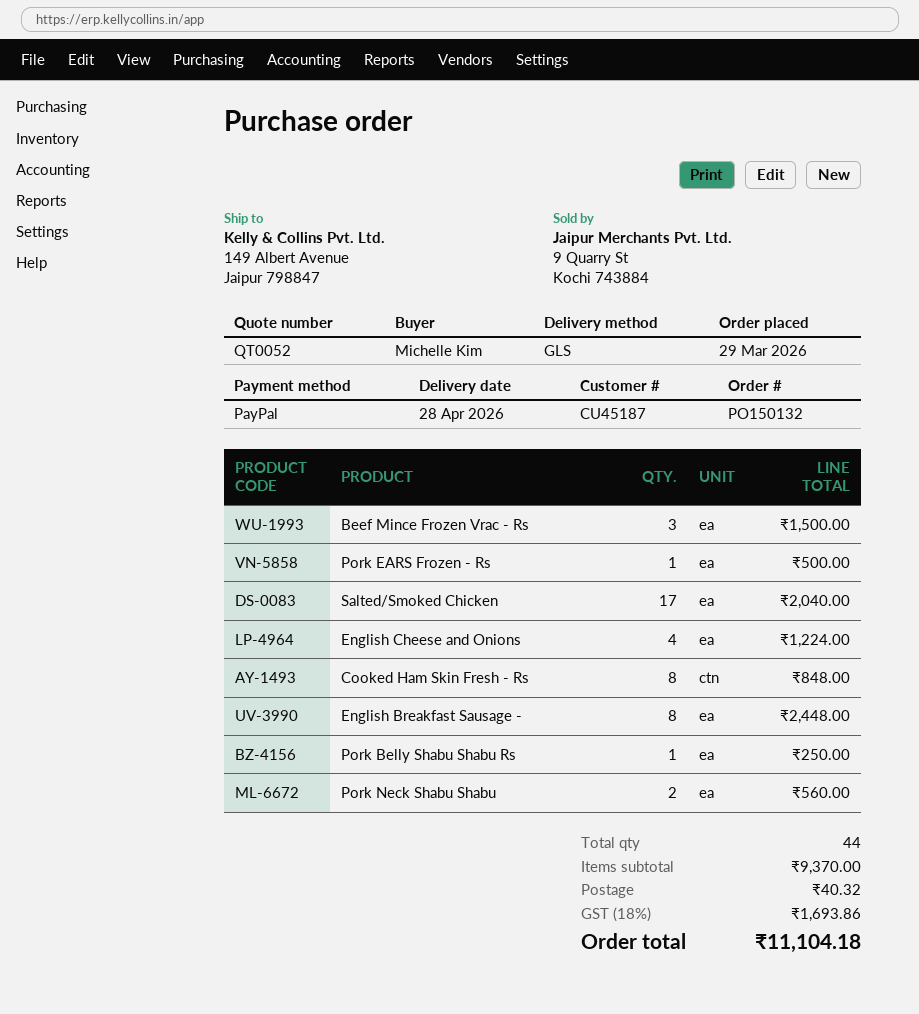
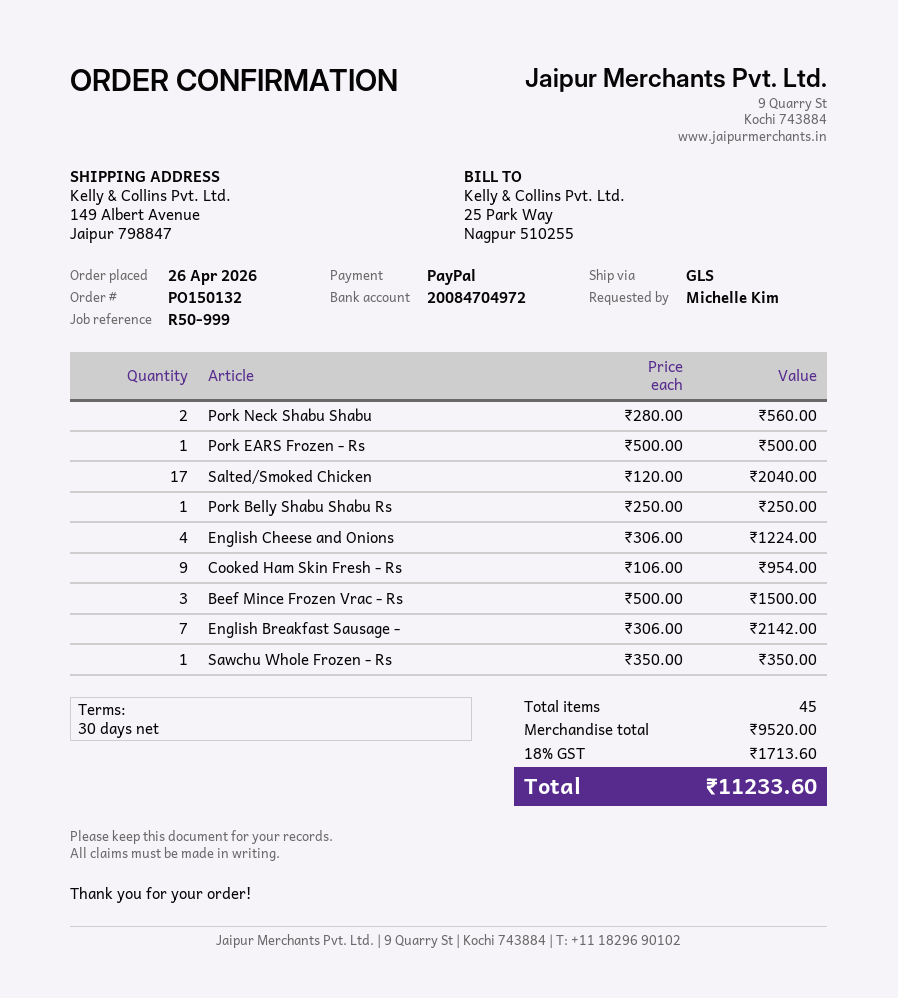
order date: 2026-03-29 -> 2026-04-26
Cooked Ham Skin Fresh - Rs: 8 for 848.00 -> 9 for 954.00
English Breakfast Sausage -: 8 for 2448.00 -> 7 for 2142.00
Sawchu Whole Frozen - Rs: none -> 1 for 350.00
total quantity: 44 -> 45
subtotal: 9370.00 -> 9520.00
shipping: 40.32 -> none
tax: 18% = 1693.86 -> 18% = 1713.60
total: 11104.18 -> 11233.60

